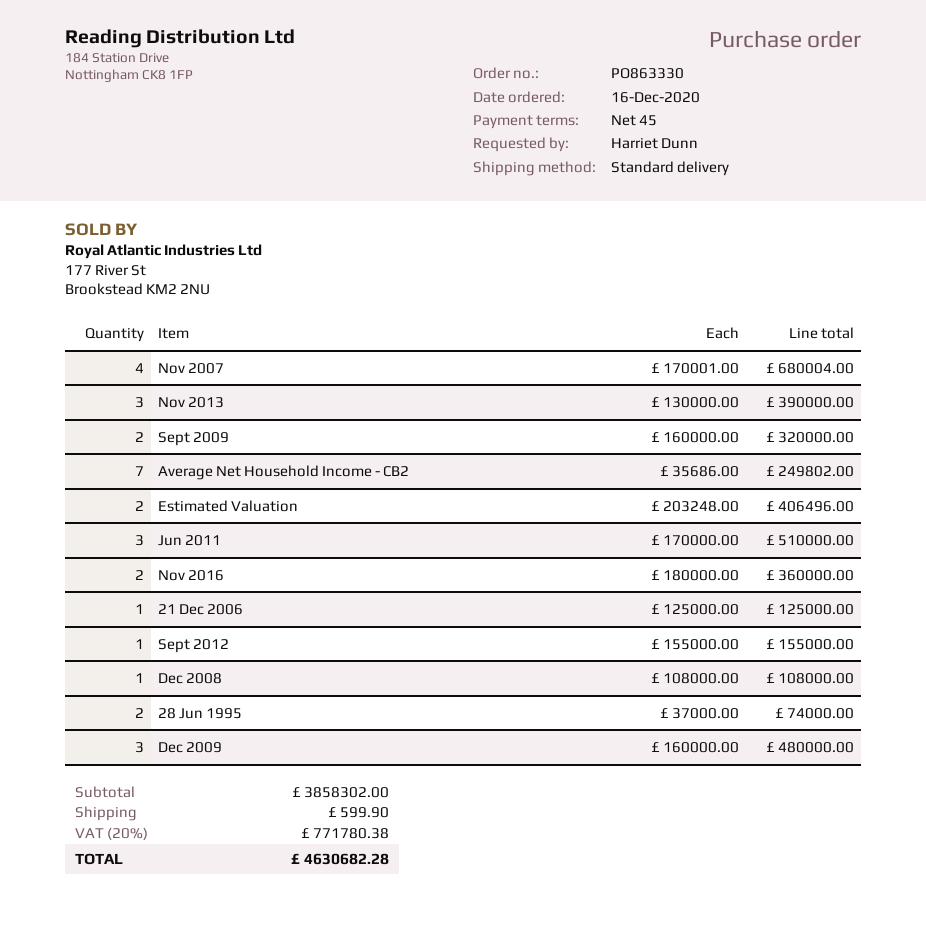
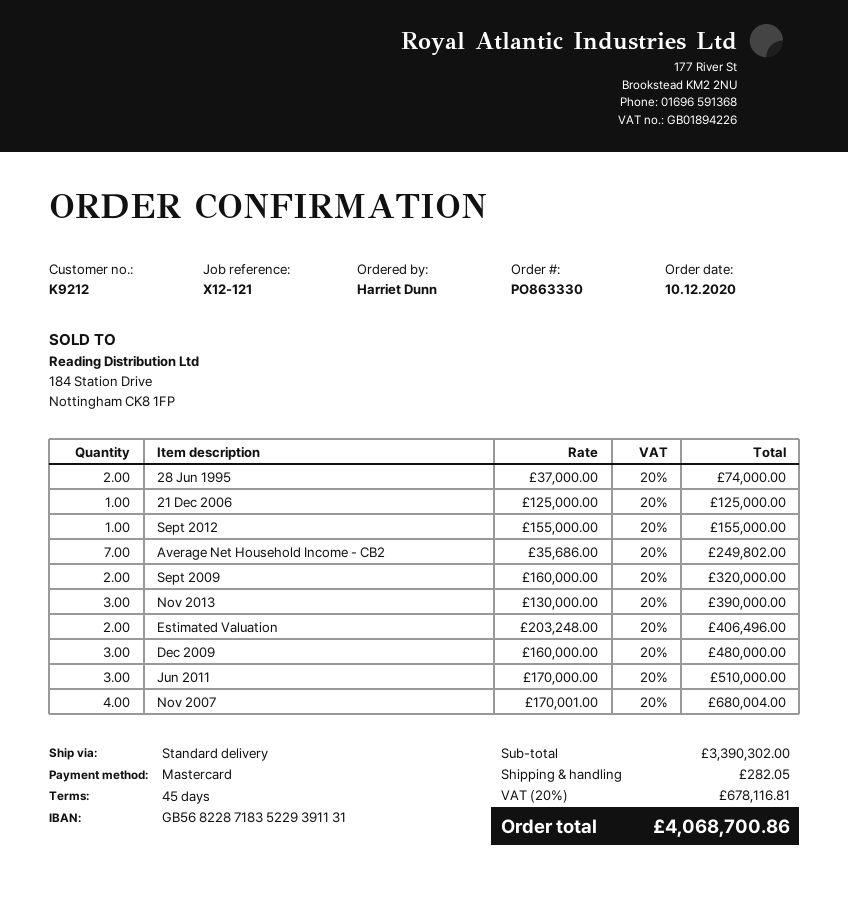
order date: 2020-12-16 -> 2020-12-10
Nov 2016: 2 x 180000.00 = 360000.00 -> none
Dec 2008: 1 x 108000.00 = 108000.00 -> none
subtotal: 3858302.00 -> 3390302.00
shipping: 599.90 -> 282.05
tax: 20% = 771780.38 -> 20% = 678116.81
total: 4630682.28 -> 4068700.86

